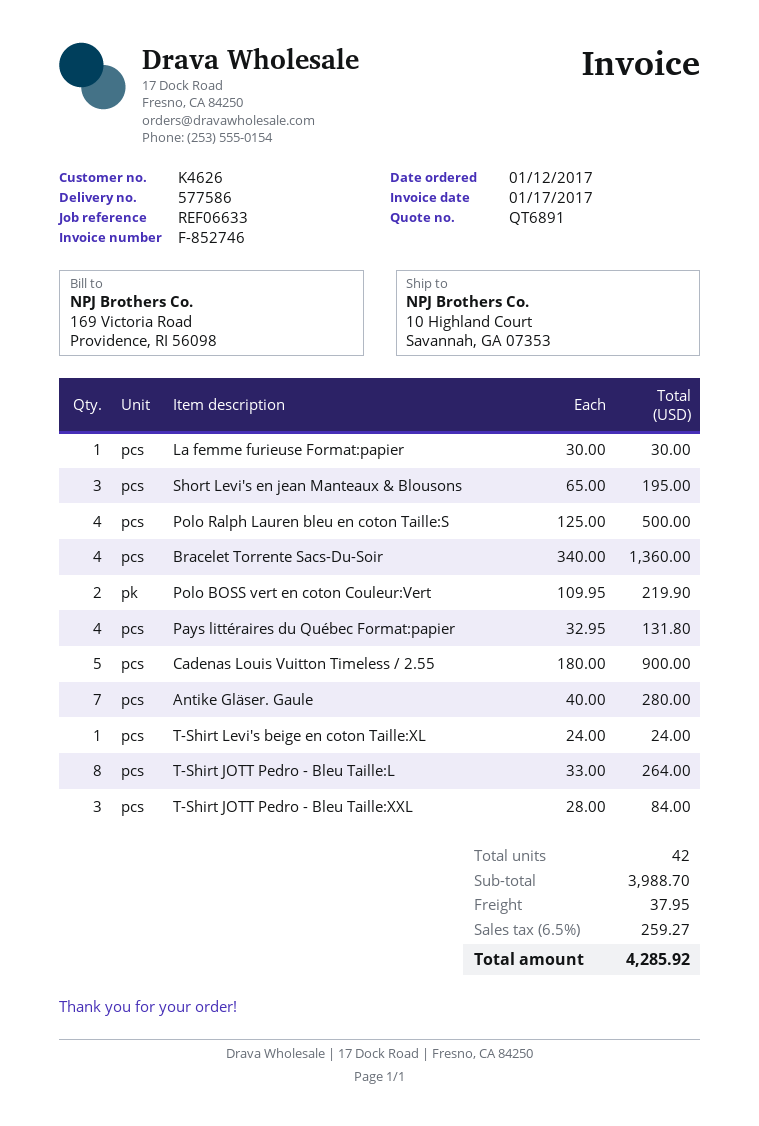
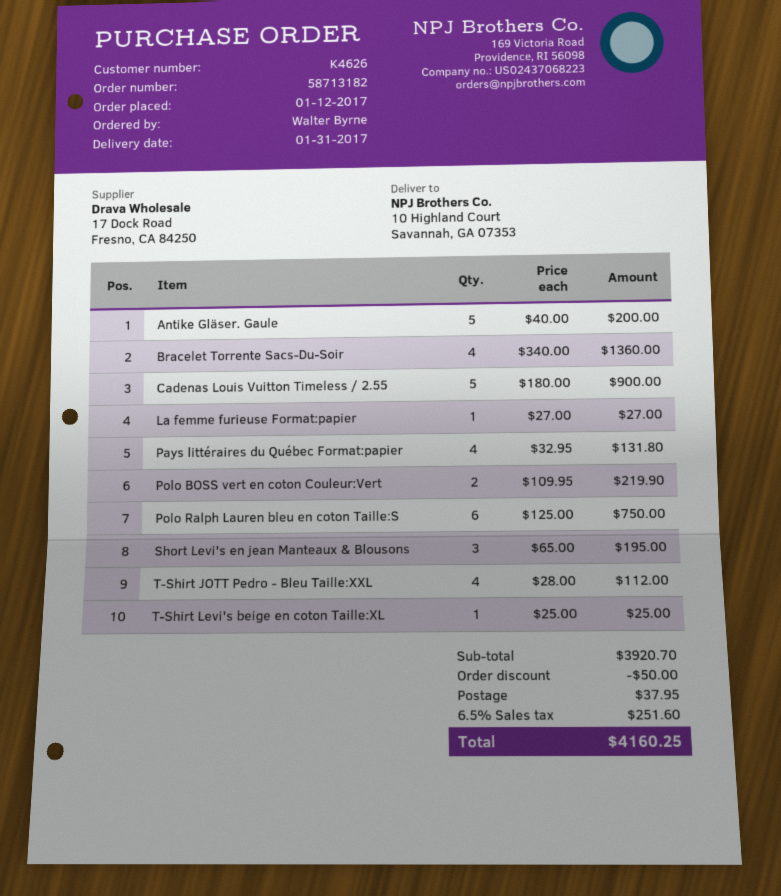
La femme furieuse Format:papier: 1 x 30.00 = 30.00 -> 1 x 27.00 = 27.00
Polo Ralph Lauren bleu en coton Taille:S: 4 x 125.00 = 500.00 -> 6 x 125.00 = 750.00
Antike Gläser. Gaule: 7 x 40.00 = 280.00 -> 5 x 40.00 = 200.00
T-Shirt Levi's beige en coton Taille:XL: 1 x 24.00 = 24.00 -> 1 x 25.00 = 25.00
T-Shirt JOTT Pedro - Bleu Taille:L: 8 x 33.00 = 264.00 -> none
T-Shirt JOTT Pedro - Bleu Taille:XXL: 3 x 28.00 = 84.00 -> 4 x 28.00 = 112.00
subtotal: 3988.70 -> 3920.70
discount: none -> 50.00
tax: 6.5% = 259.27 -> 6.5% = 251.60
total: 4285.92 -> 4160.25

